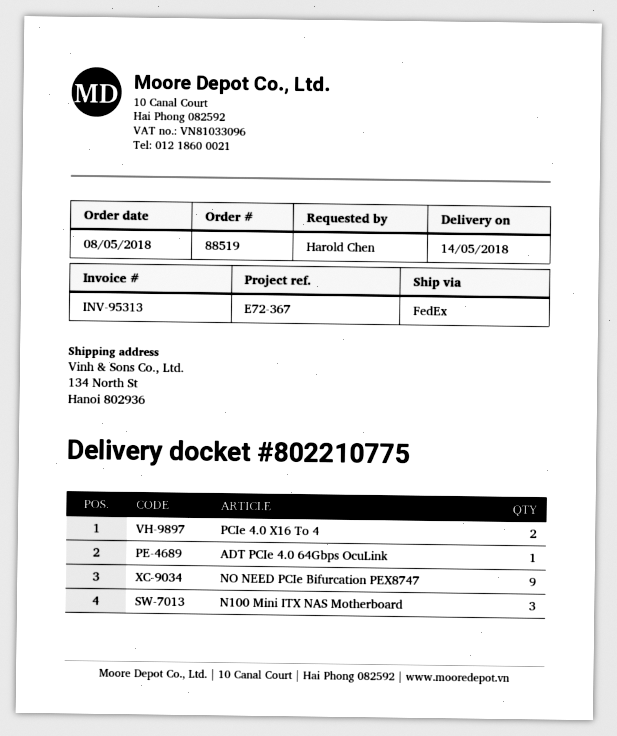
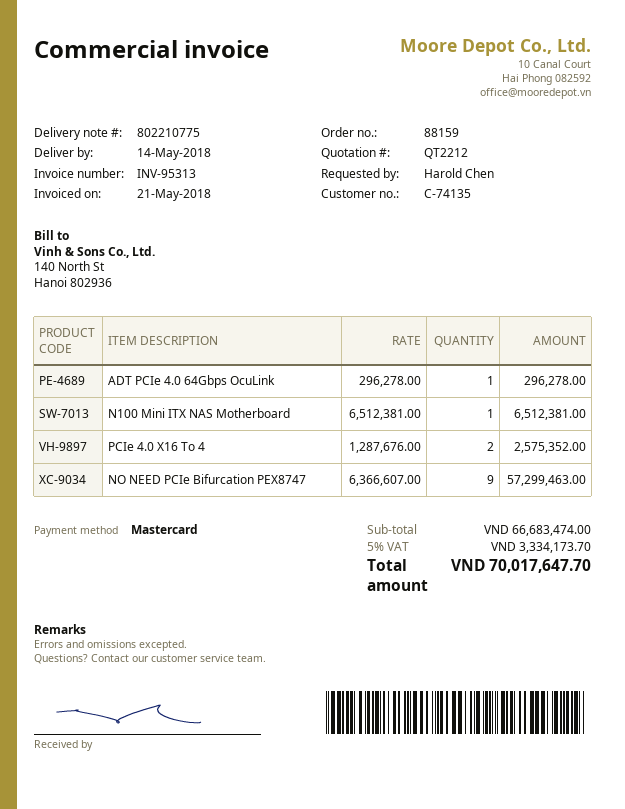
order number: 88519 -> 88159
N100 Mini ITX NAS Motherboard: 3 -> 1

